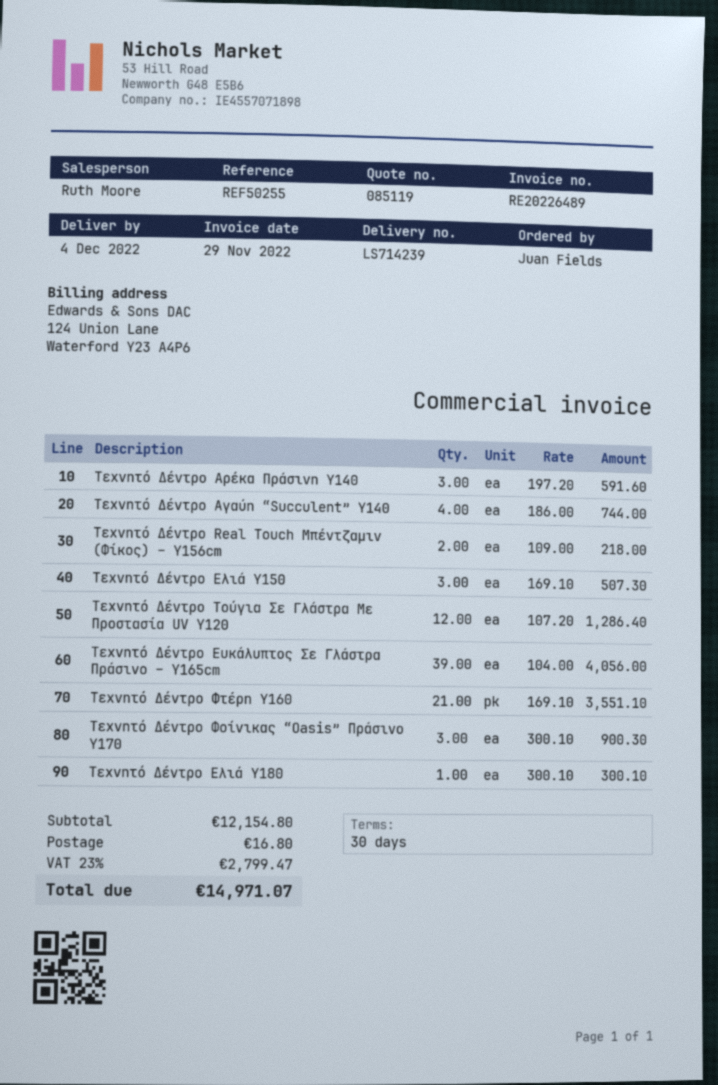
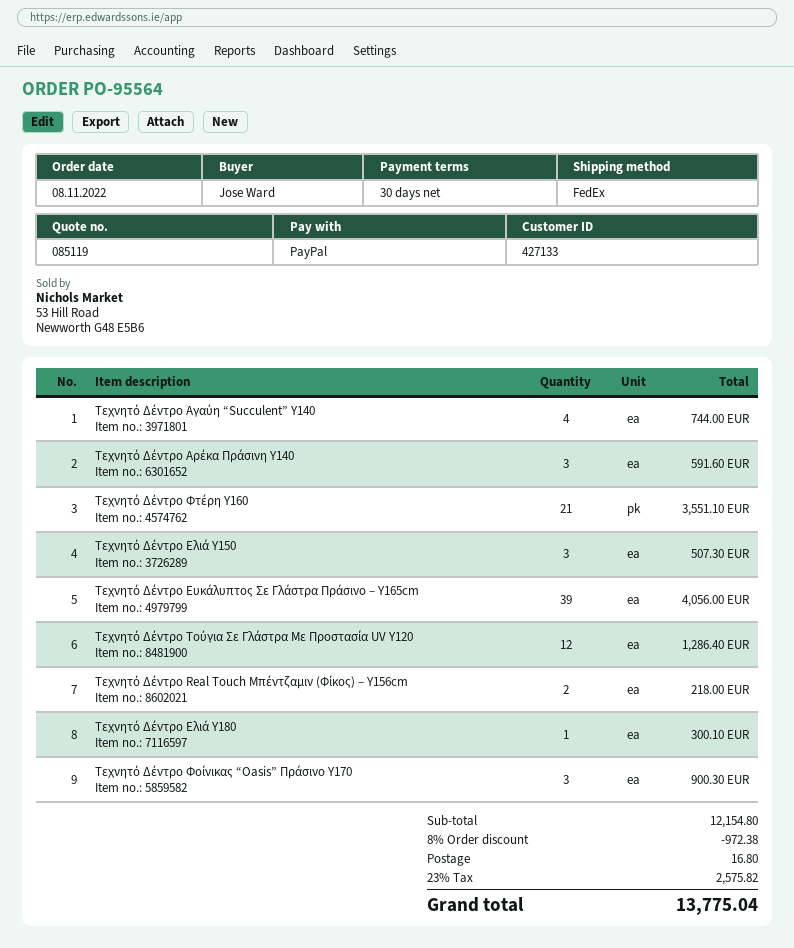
ordered by: Juan Fields -> Jose Ward
discount: none -> 8% = 972.38
tax: 23% = 2799.47 -> 23% = 2575.82
total: 14971.07 -> 13775.04

